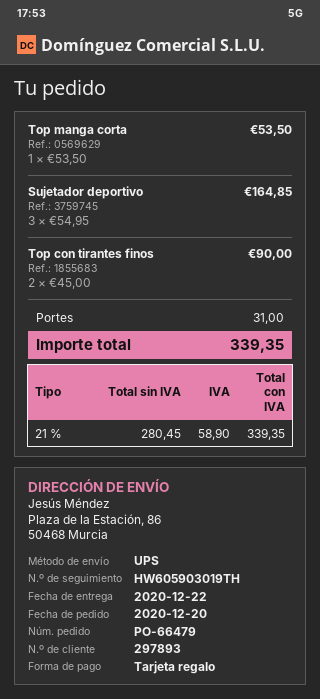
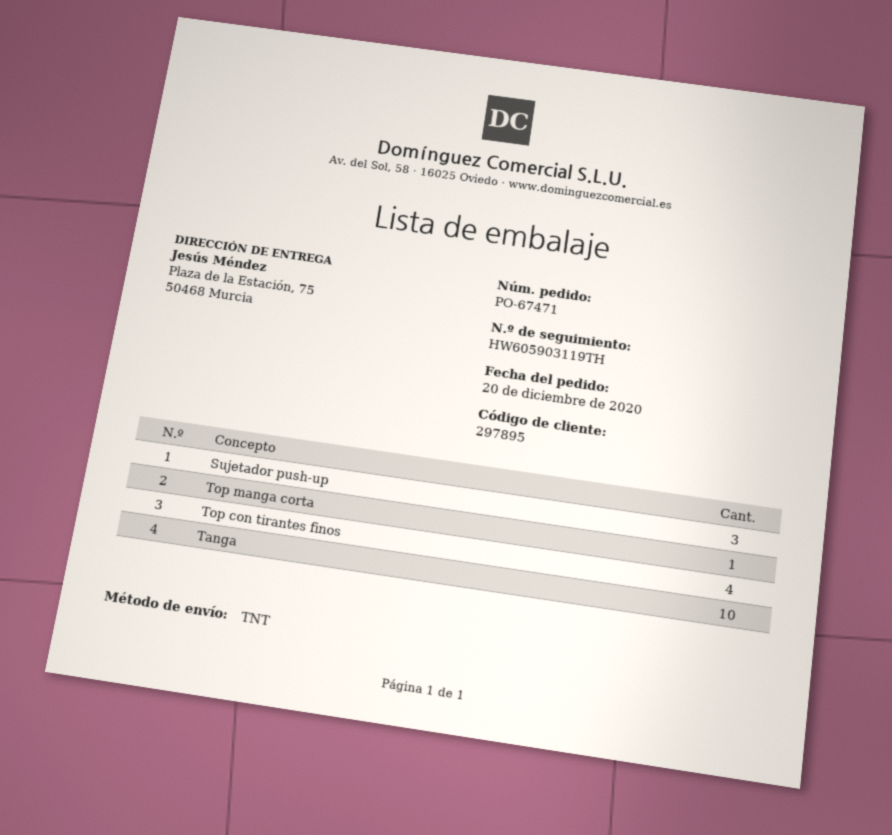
order number: PO-66479 -> PO-67471
customer number: 297893 -> 297895
shipping method: UPS -> TNT
tracking number: HW605903019TH -> HW605903119TH
ship to: Plaza de la Estación, 86, 50468 Murcia -> Plaza de la Estación, 75, 50468 Murcia
Sujetador deportivo: 3 -> none
Top con tirantes finos: 2 -> 4
Sujetador push-up: none -> 3
Tanga: none -> 10

